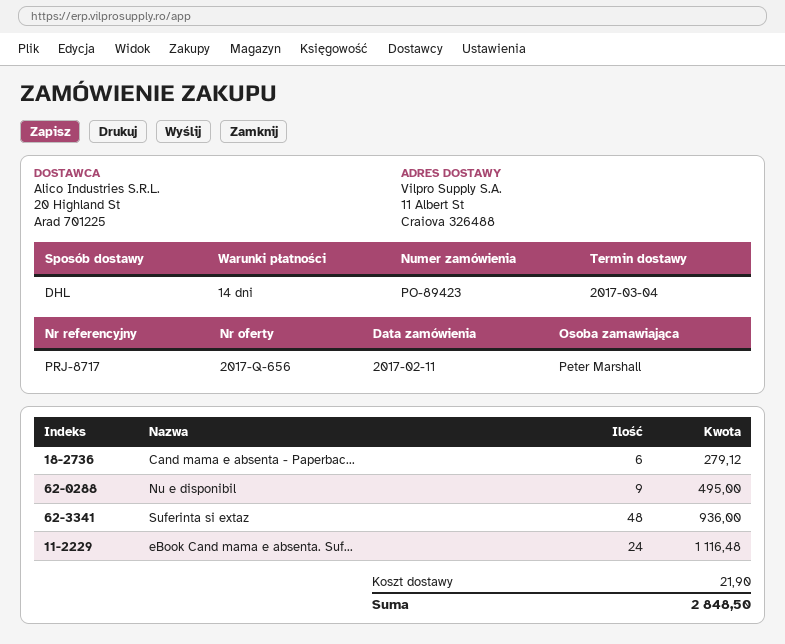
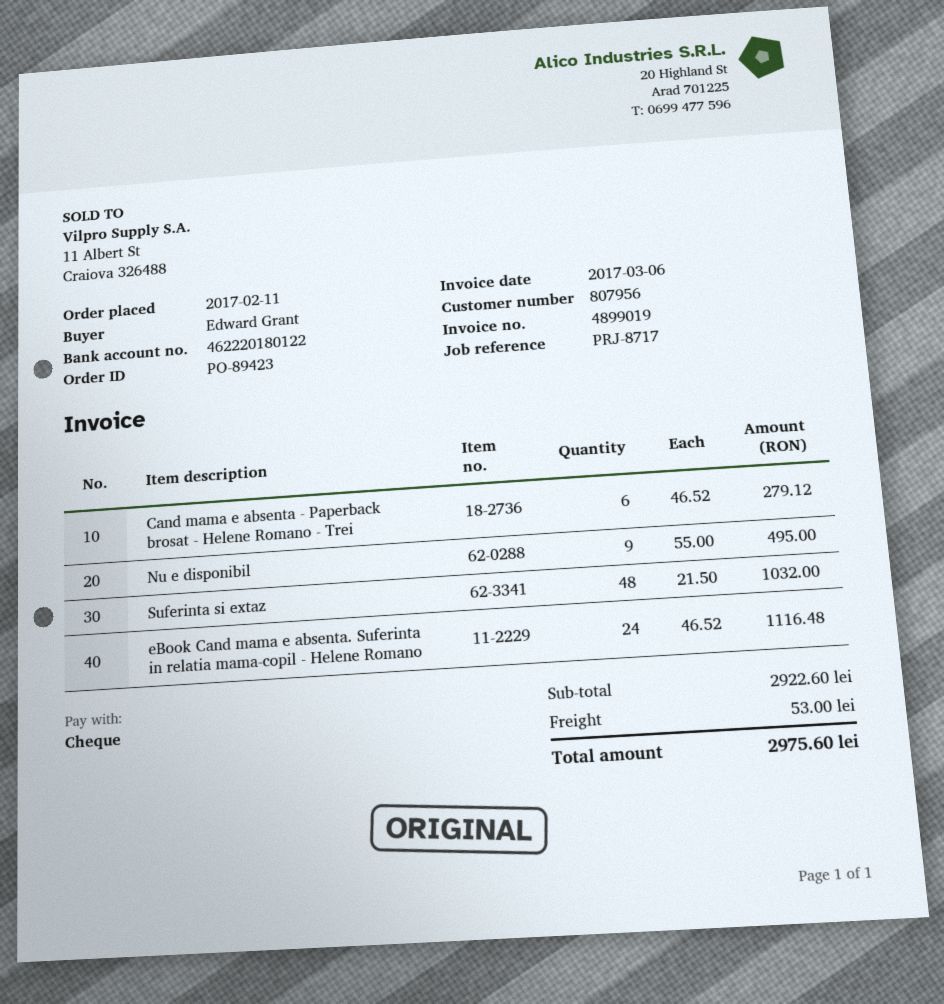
ordered by: Peter Marshall -> Edward Grant
Suferinta si extaz: 48 for 936.00 -> 48 for 1032.00
shipping: 21.90 -> 53.00
total: 2848.50 -> 2975.60

